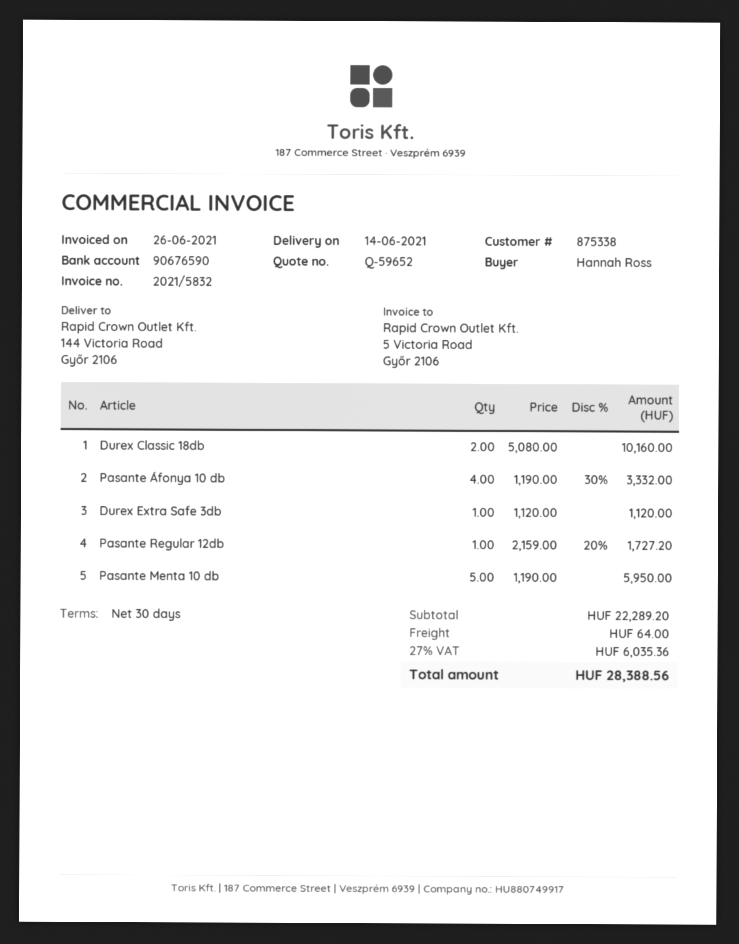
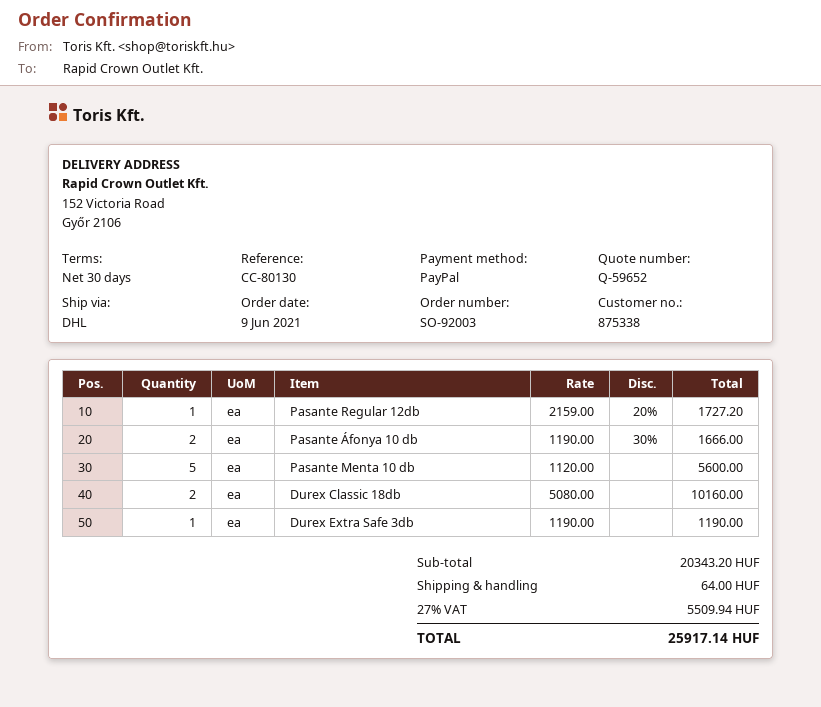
ship to: 144 Victoria Road, Győr 2106 -> 152 Victoria Road, Győr 2106
Pasante Áfonya 10 db: 4 x 1190.00 - 30% = 3332.00 -> 2 x 1190.00 - 30% = 1666.00
Durex Extra Safe 3db: 1 x 1120.00 = 1120.00 -> 1 x 1190.00 = 1190.00
Pasante Menta 10 db: 5 x 1190.00 = 5950.00 -> 5 x 1120.00 = 5600.00
subtotal: 22289.20 -> 20343.20
tax: 27% = 6035.36 -> 27% = 5509.94
total: 28388.56 -> 25917.14

